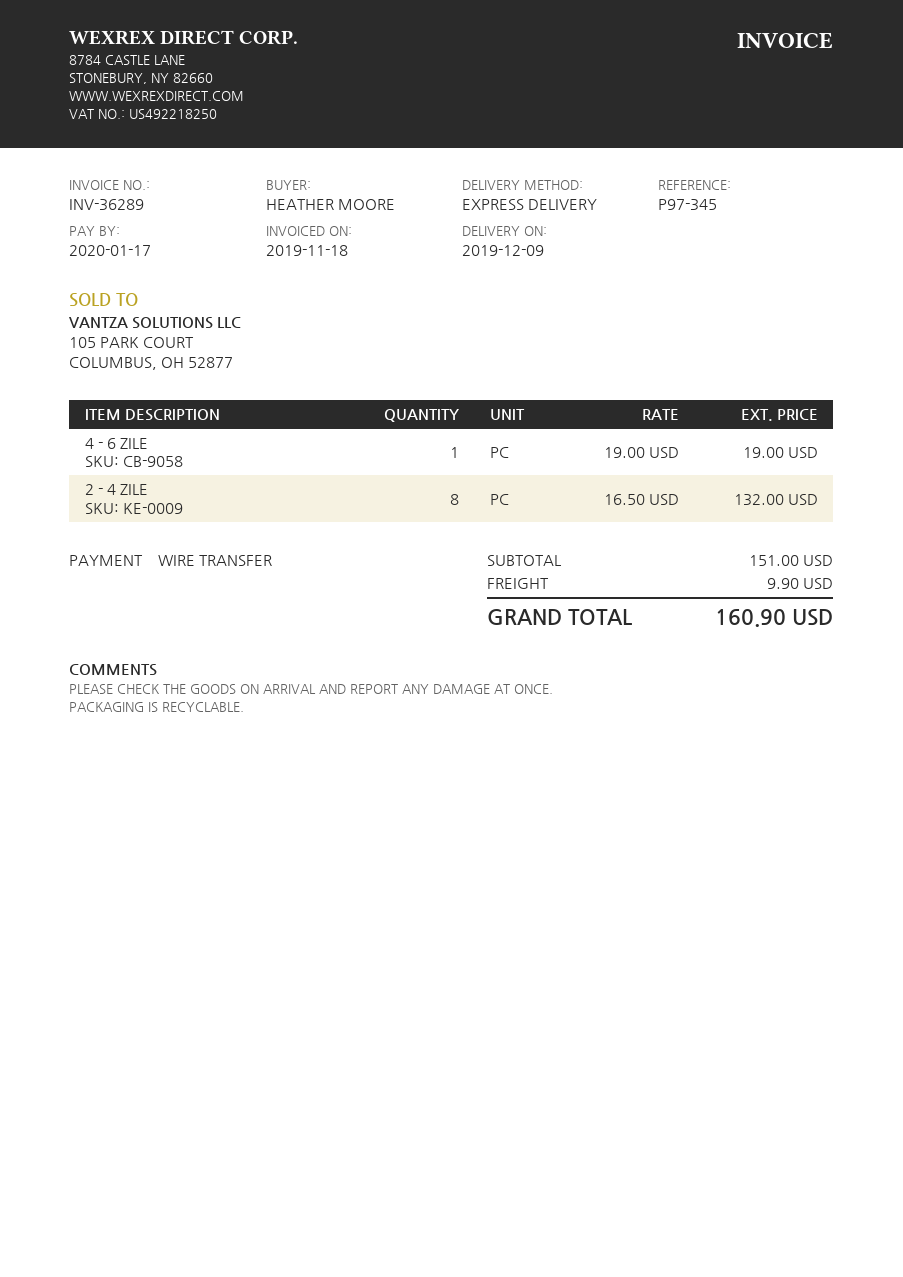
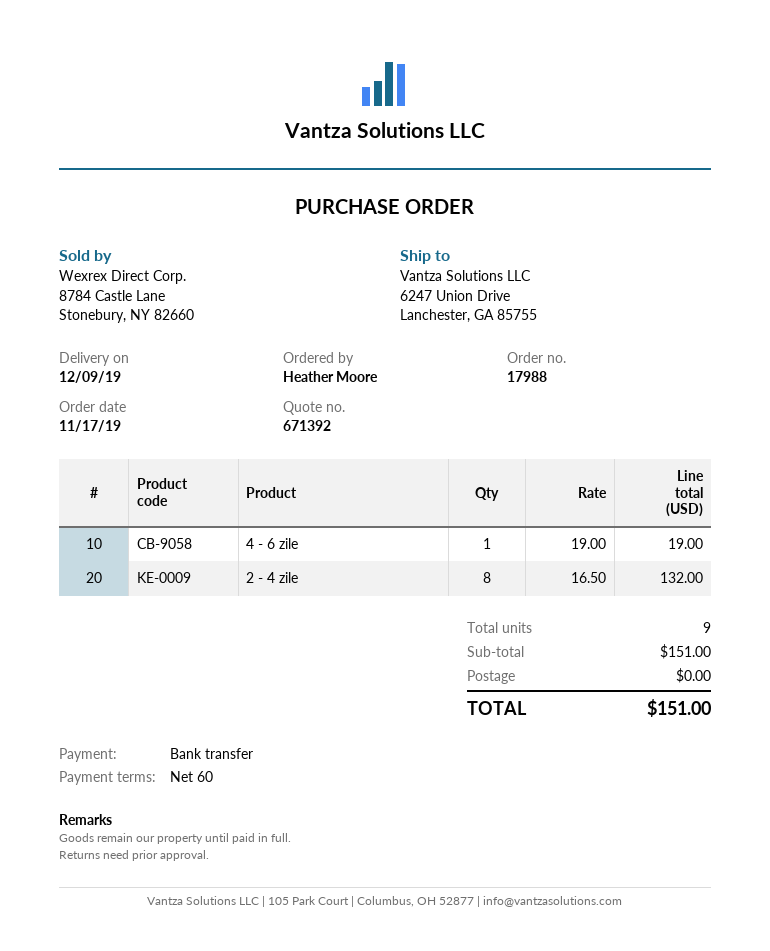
shipping: 9.90 -> 0.00
total: 160.90 -> 151.00

